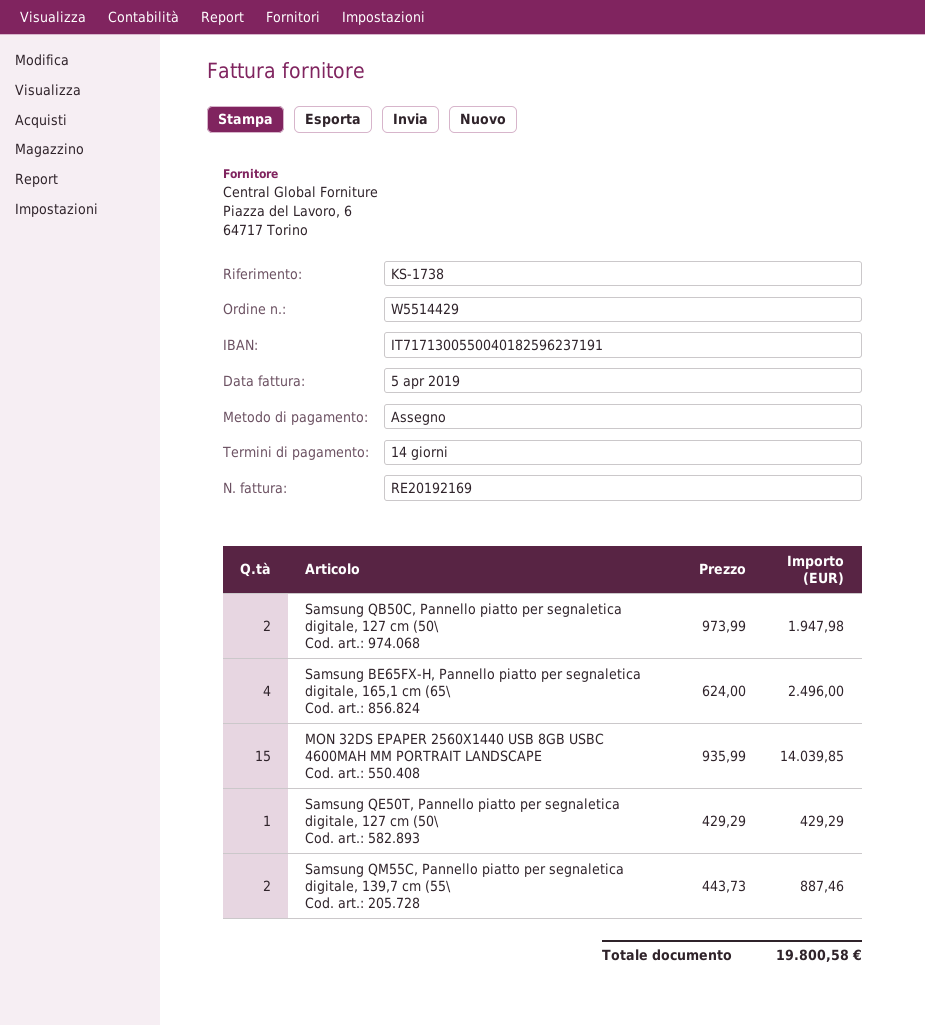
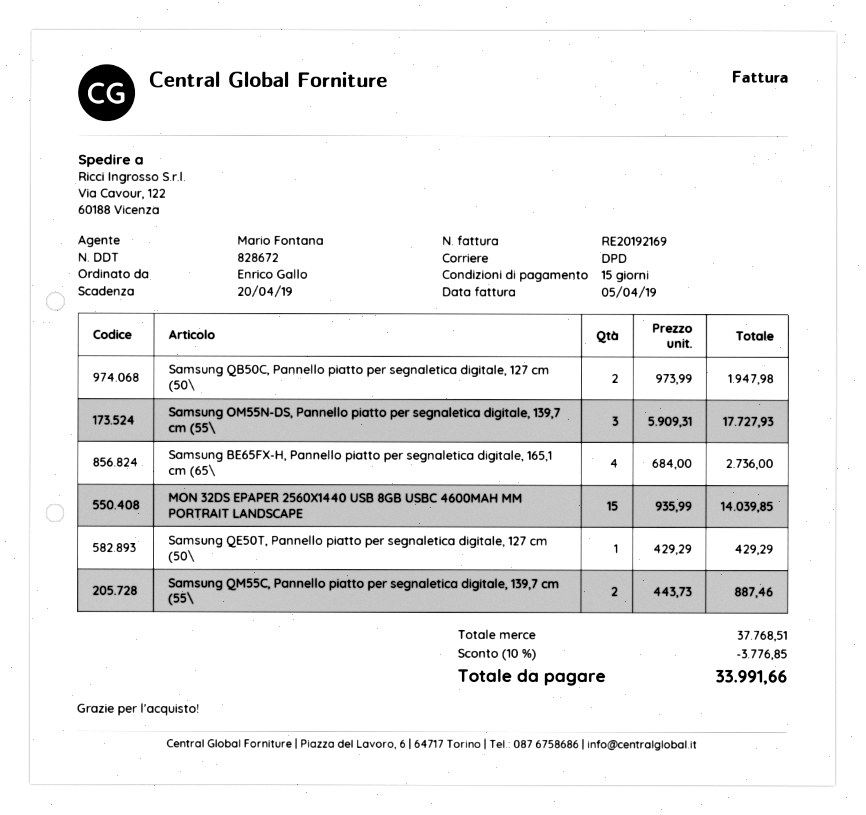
payment terms: 14 days -> 15 days
Samsung BE65FX-H, Pannello piatto per segnaletica digitale, 165,1 cm (65\: 4 x 624.00 = 2496.00 -> 4 x 684.00 = 2736.00
Samsung OM55N-DS, Pannello piatto per segnaletica digitale, 139,7 cm (55\: none -> 3 x 5909.31 = 17727.93
discount: none -> 10% = 3776.85
total: 19800.58 -> 33991.66

